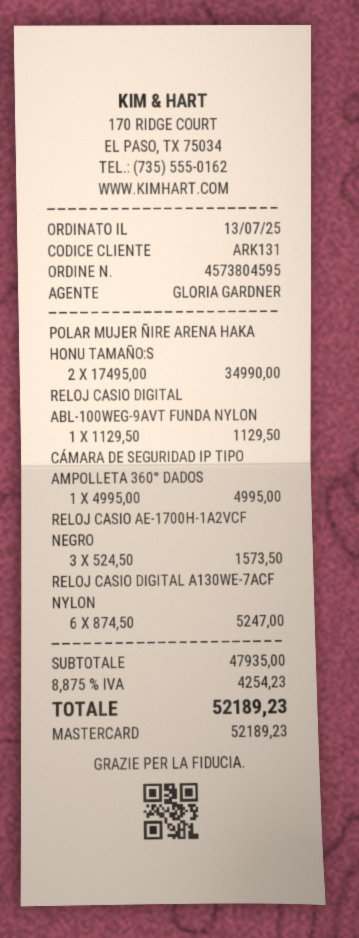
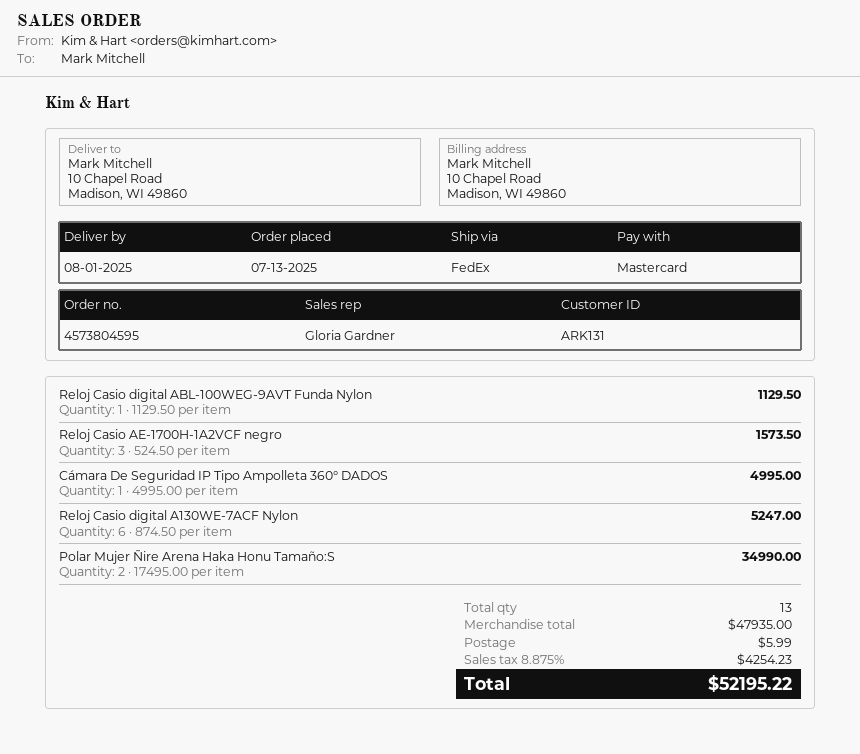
shipping: none -> 5.99
total: 52189.23 -> 52195.22

